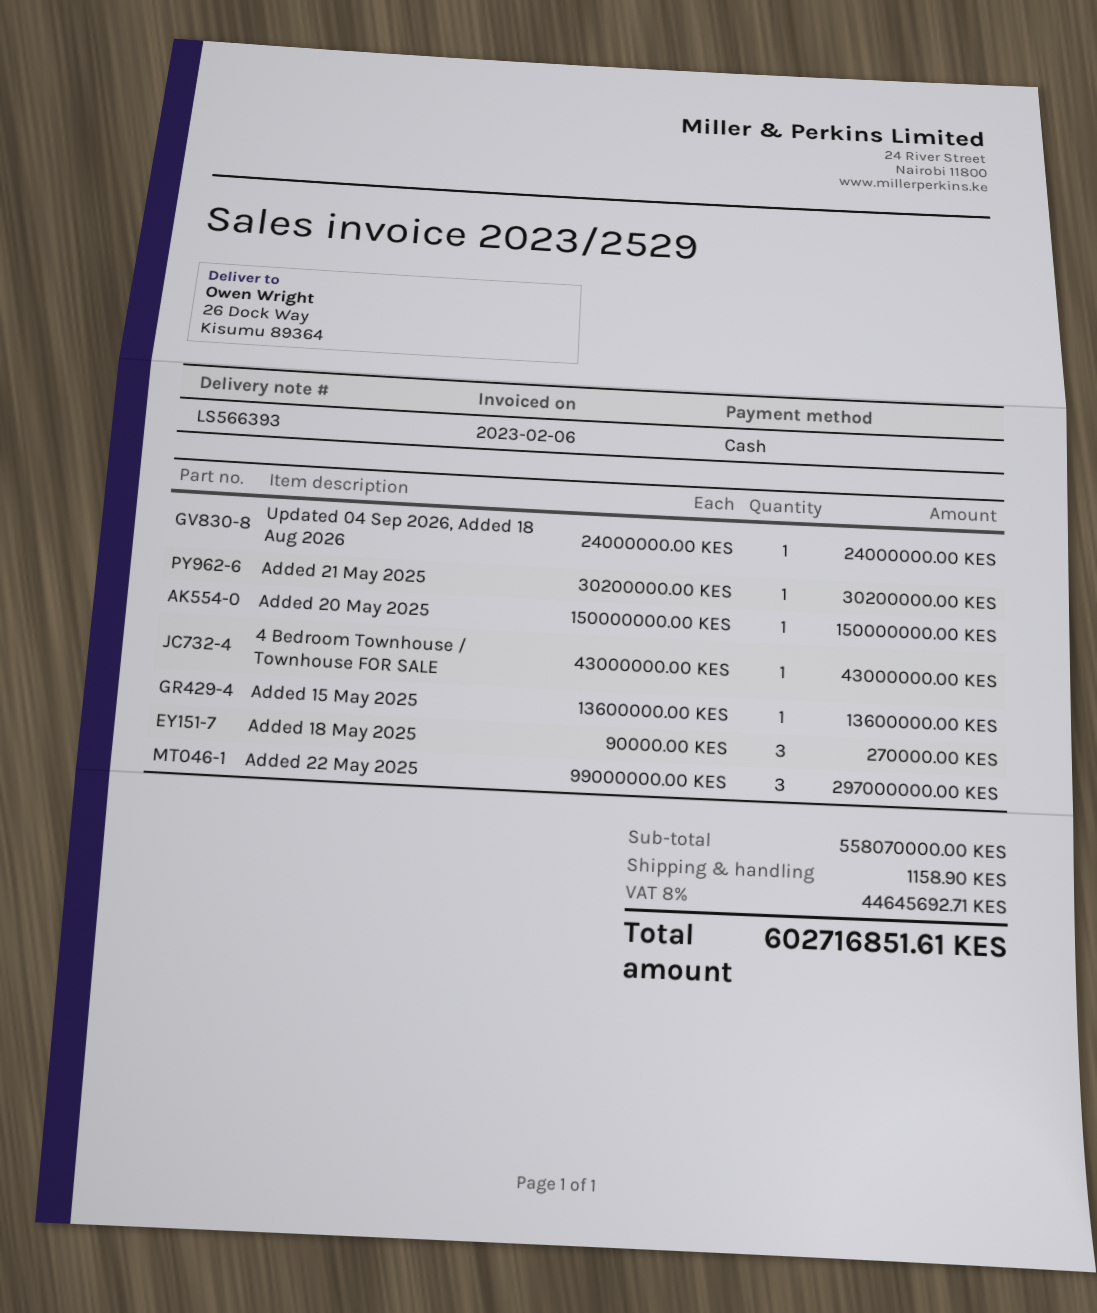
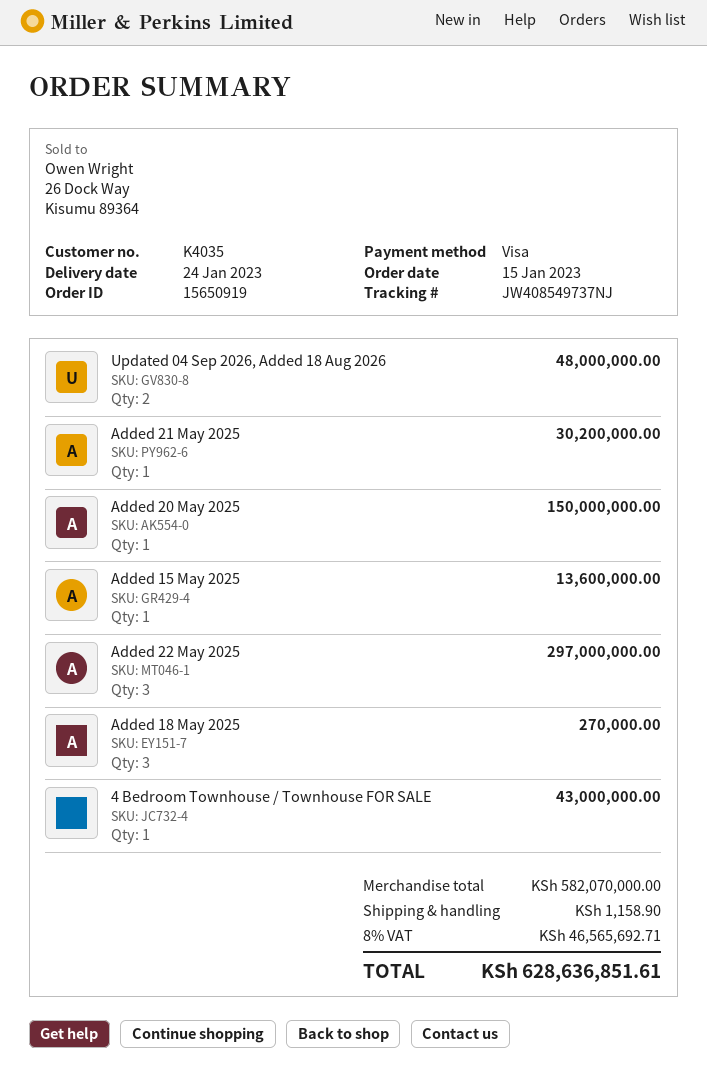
payment method: cash -> Visa
Updated 04 Sep 2026, Added 18 Aug 2026: 1 for 24000000.00 -> 2 for 48000000.00
subtotal: 558070000.00 -> 582070000.00
tax: 8% = 44645692.71 -> 8% = 46565692.71
total: 602716851.61 -> 628636851.61

